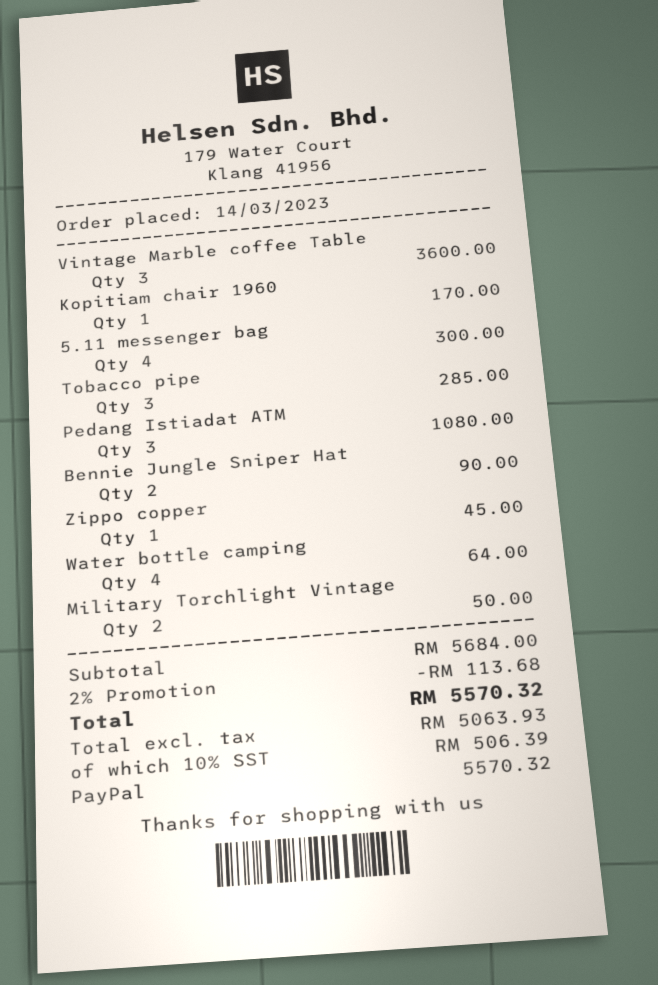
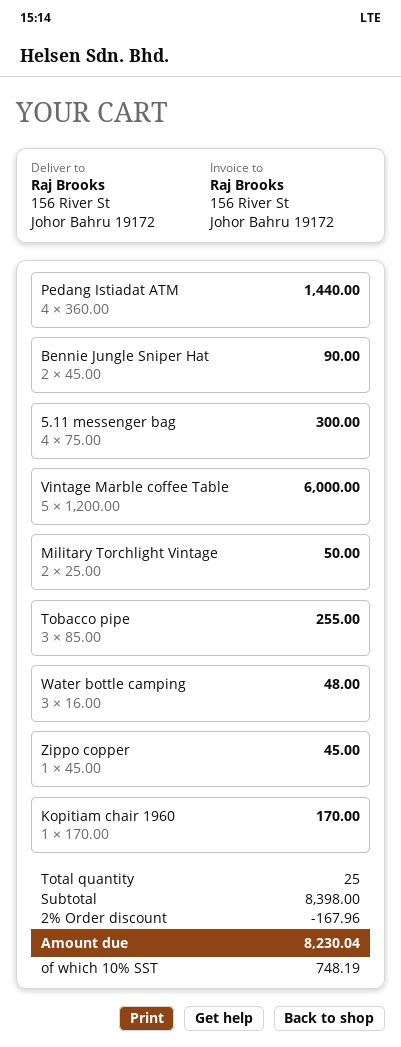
Vintage Marble coffee Table: 3 for 3600.00 -> 5 for 6000.00
Tobacco pipe: 3 for 285.00 -> 3 for 255.00
Pedang Istiadat ATM: 3 for 1080.00 -> 4 for 1440.00
Water bottle camping: 4 for 64.00 -> 3 for 48.00
subtotal: 5684.00 -> 8398.00
discount: 2% = 113.68 -> 2% = 167.96
tax: 10% = 506.39 -> 10% = 748.19
total: 5570.32 -> 8230.04

